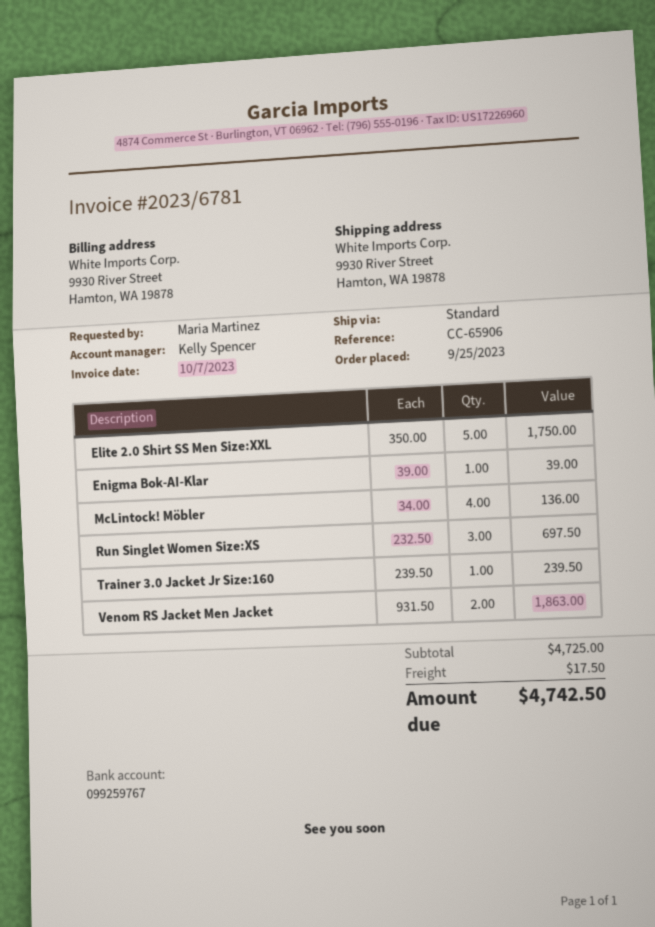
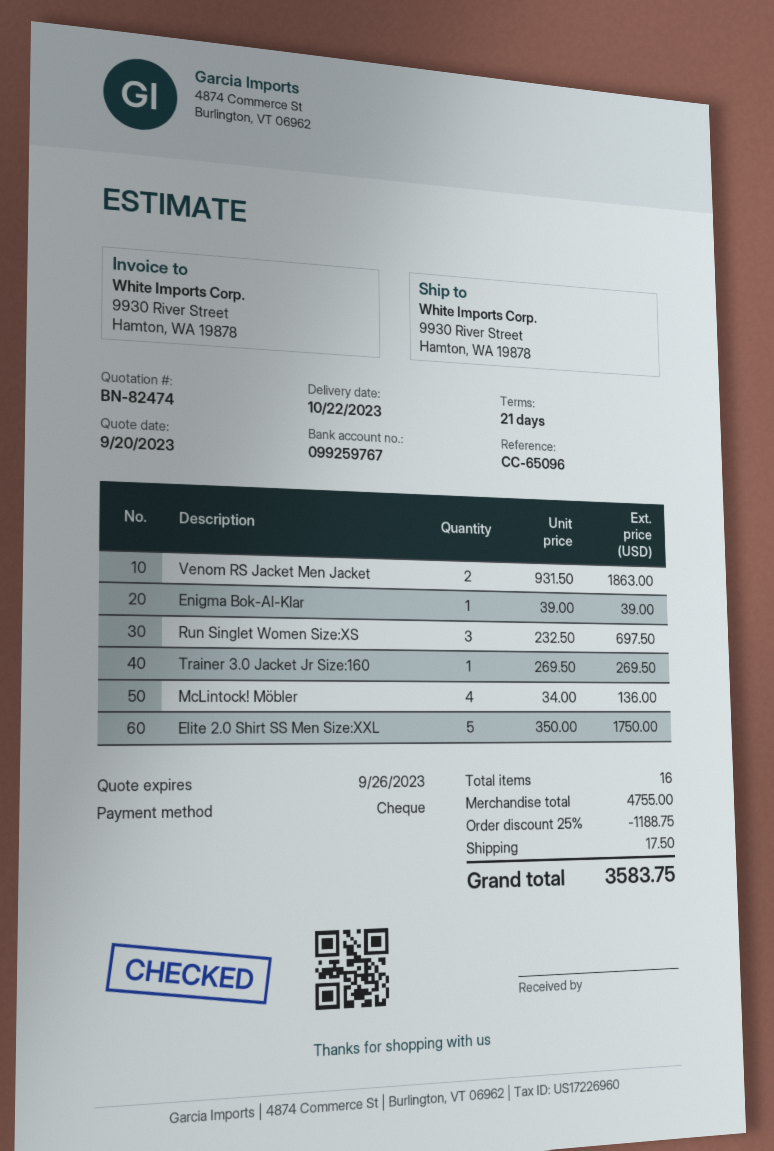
reference: CC-65906 -> CC-65096
Trainer 3.0 Jacket Jr Size:160: 1 x 239.50 = 239.50 -> 1 x 269.50 = 269.50
subtotal: 4725.00 -> 4755.00
discount: none -> 25% = 1188.75
total: 4742.50 -> 3583.75

